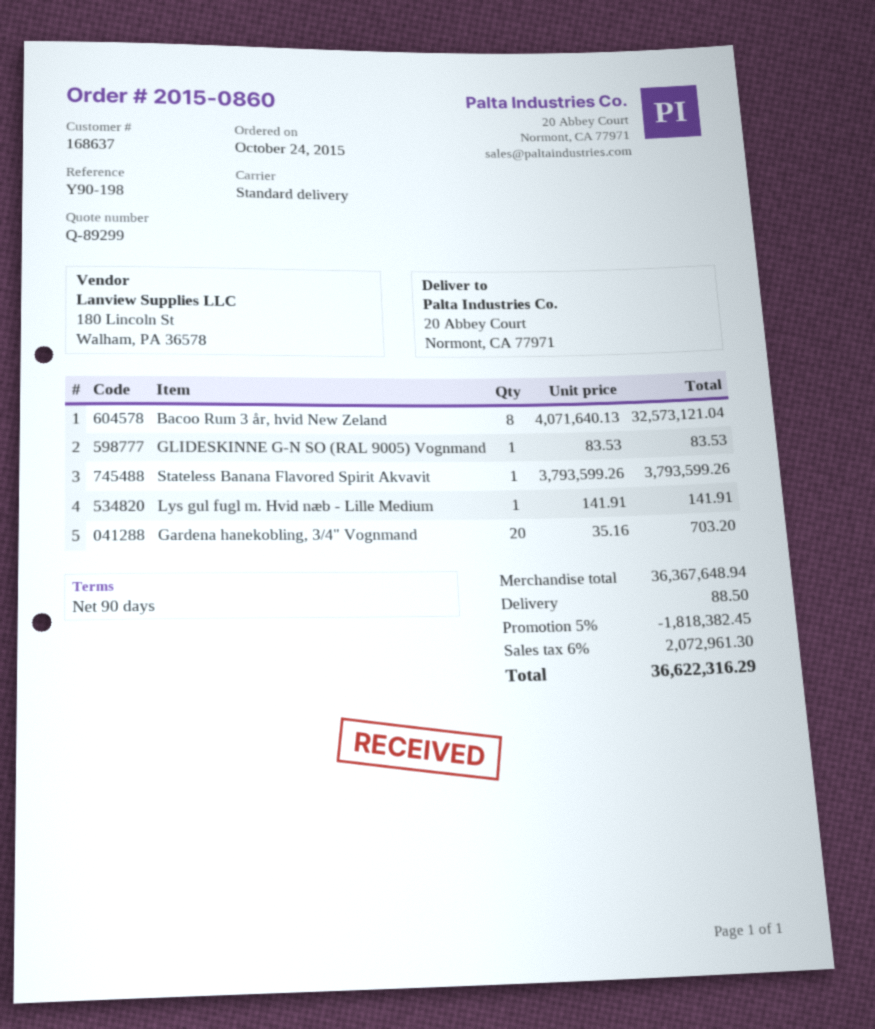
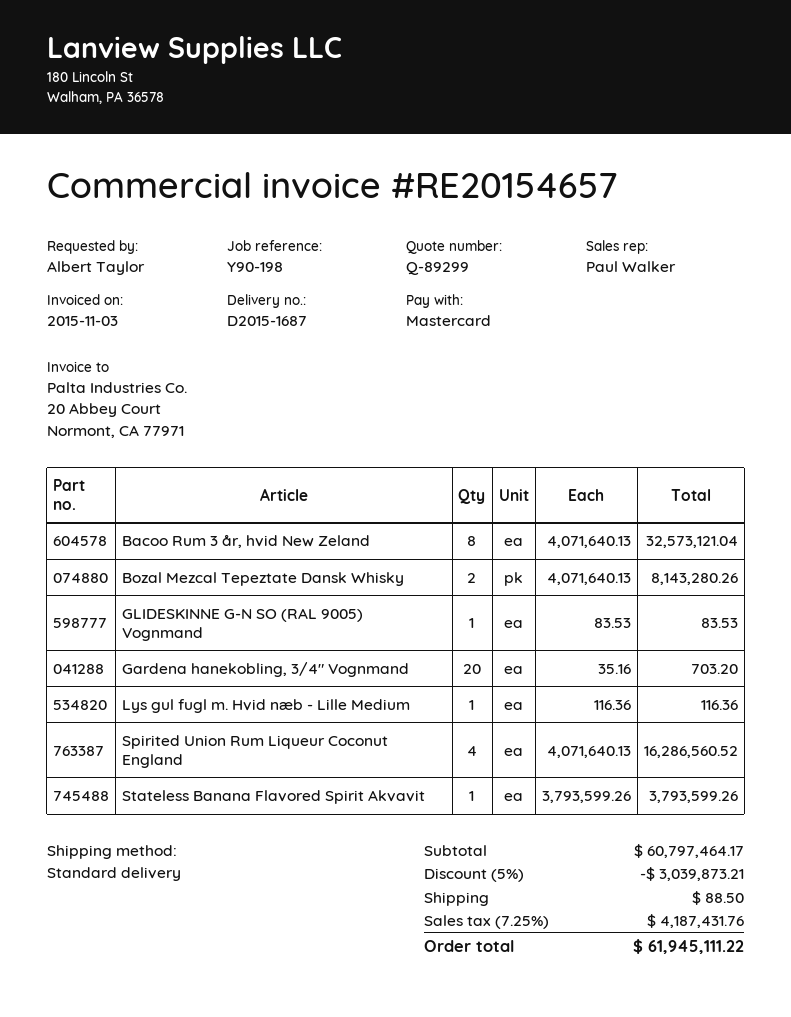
Lys gul fugl m. Hvid næb - Lille Medium: 1 x 141.91 = 141.91 -> 1 x 116.36 = 116.36
Bozal Mezcal Tepeztate Dansk Whisky: none -> 2 x 4071640.13 = 8143280.26
Spirited Union Rum Liqueur Coconut England: none -> 4 x 4071640.13 = 16286560.52
subtotal: 36367648.94 -> 60797464.17
discount: 5% = 1818382.45 -> 5% = 3039873.21
tax: 6% = 2072961.30 -> 7.25% = 4187431.76
total: 36622316.29 -> 61945111.22

